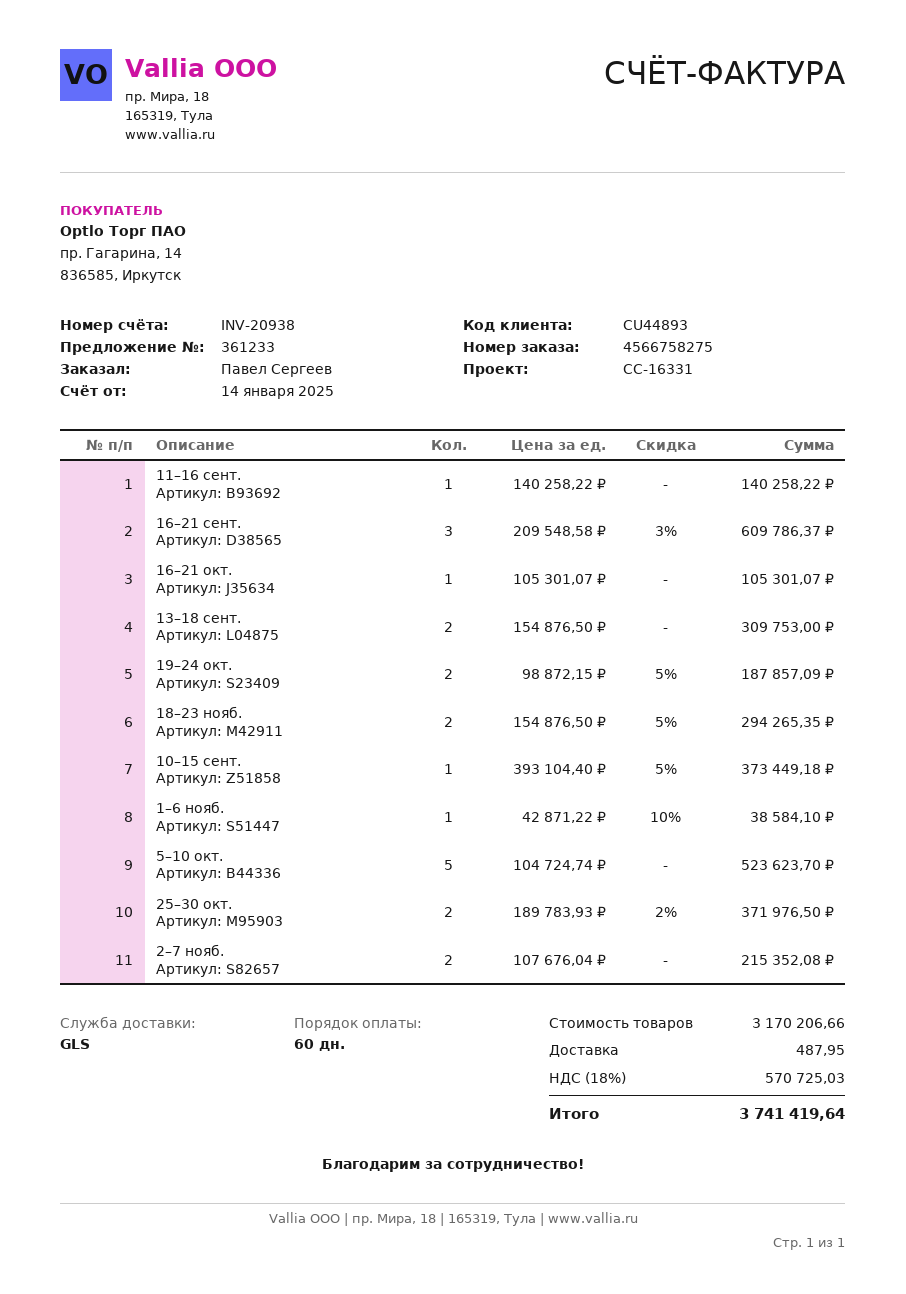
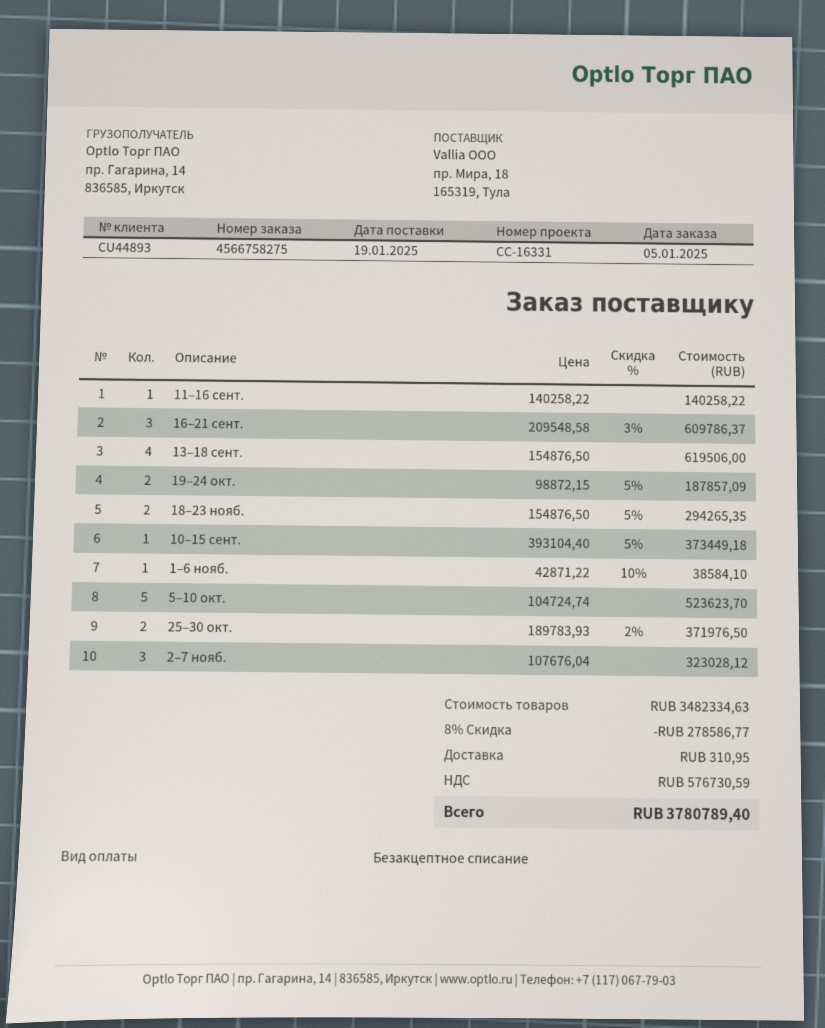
16–21 окт.: 1 x 105301.07 = 105301.07 -> none
13–18 сент.: 2 x 154876.50 = 309753.00 -> 4 x 154876.50 = 619506.00
2–7 нояб.: 2 x 107676.04 = 215352.08 -> 3 x 107676.04 = 323028.12
subtotal: 3170206.66 -> 3482334.63
discount: none -> 8% = 278586.77
shipping: 487.95 -> 310.95
tax: 570725.03 -> 576730.59
total: 3741419.64 -> 3780789.40

